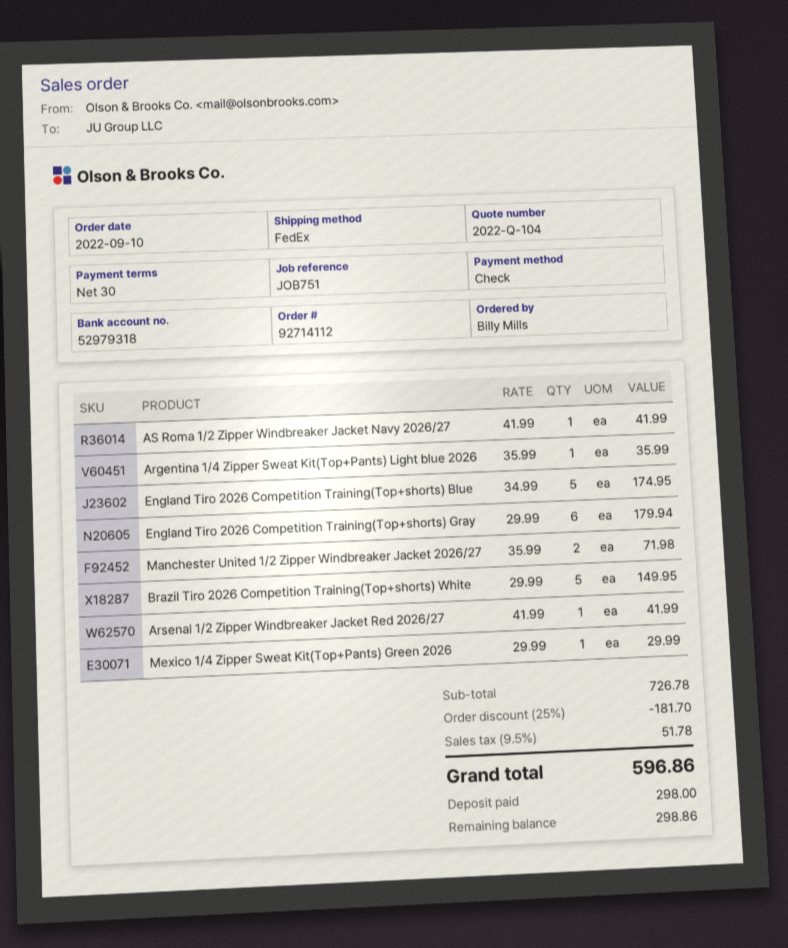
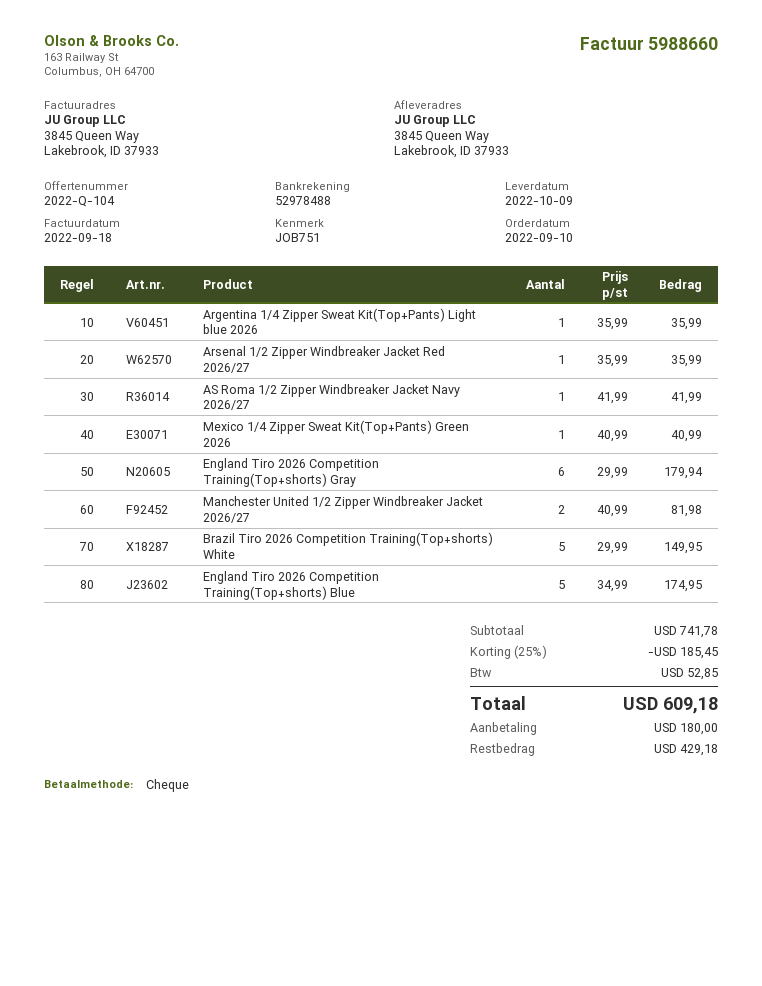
bank account: 52979318 -> 52978488
Manchester United 1/2 Zipper Windbreaker Jacket 2026/27: 2 x 35.99 = 71.98 -> 2 x 40.99 = 81.98
Arsenal 1/2 Zipper Windbreaker Jacket Red 2026/27: 1 x 41.99 = 41.99 -> 1 x 35.99 = 35.99
Mexico 1/4 Zipper Sweat Kit(Top+Pants) Green 2026: 1 x 29.99 = 29.99 -> 1 x 40.99 = 40.99
subtotal: 726.78 -> 741.78
discount: 25% = 181.70 -> 25% = 185.45
tax: 51.78 -> 52.85
total: 596.86 -> 609.18
deposit: 298.00 -> 180.00
balance: 298.86 -> 429.18

